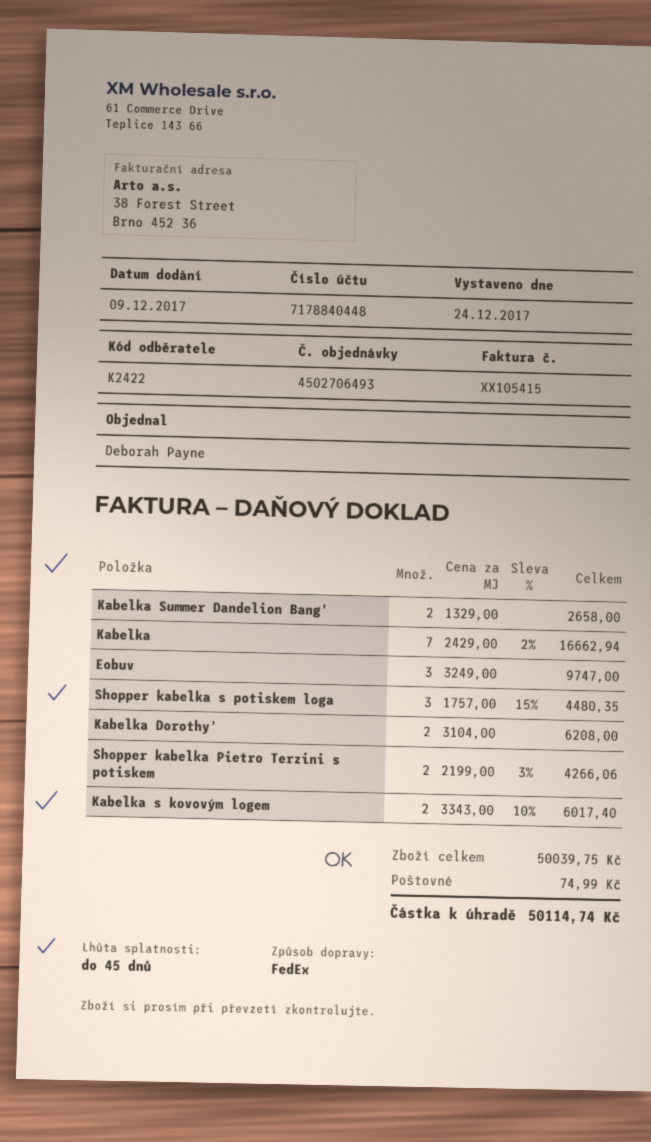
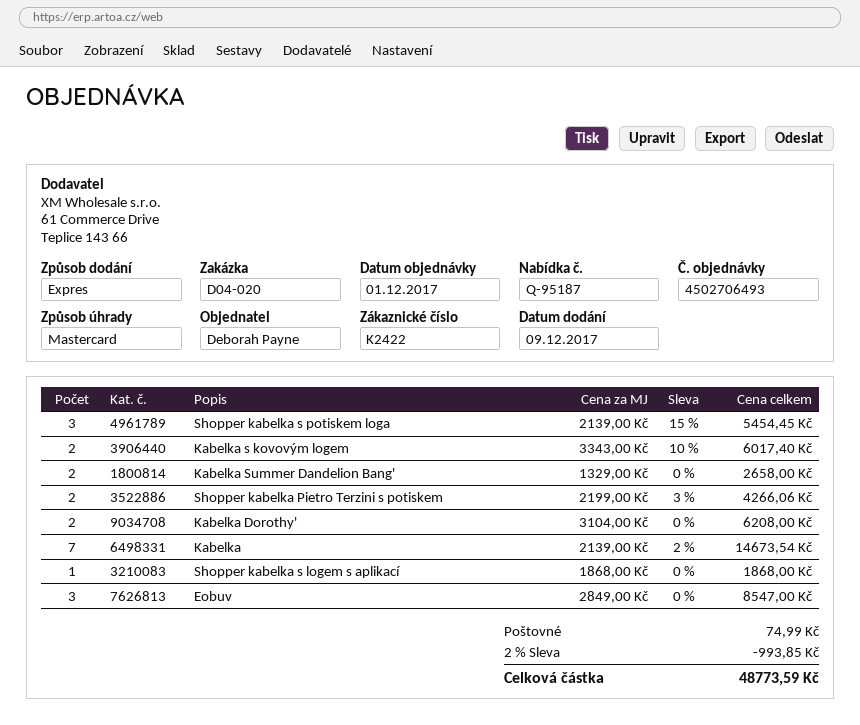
shipping method: FedEx -> express
Kabelka: 7 x 2429.00 - 2% = 16662.94 -> 7 x 2139.00 - 2% = 14673.54
Eobuv: 3 x 3249.00 = 9747.00 -> 3 x 2849.00 = 8547.00
Shopper kabelka s potiskem loga: 3 x 1757.00 - 15% = 4480.35 -> 3 x 2139.00 - 15% = 5454.45
Shopper kabelka s logem s aplikací: none -> 1 x 1868.00 = 1868.00
discount: none -> 2% = 993.85
total: 50114.74 -> 48773.59

